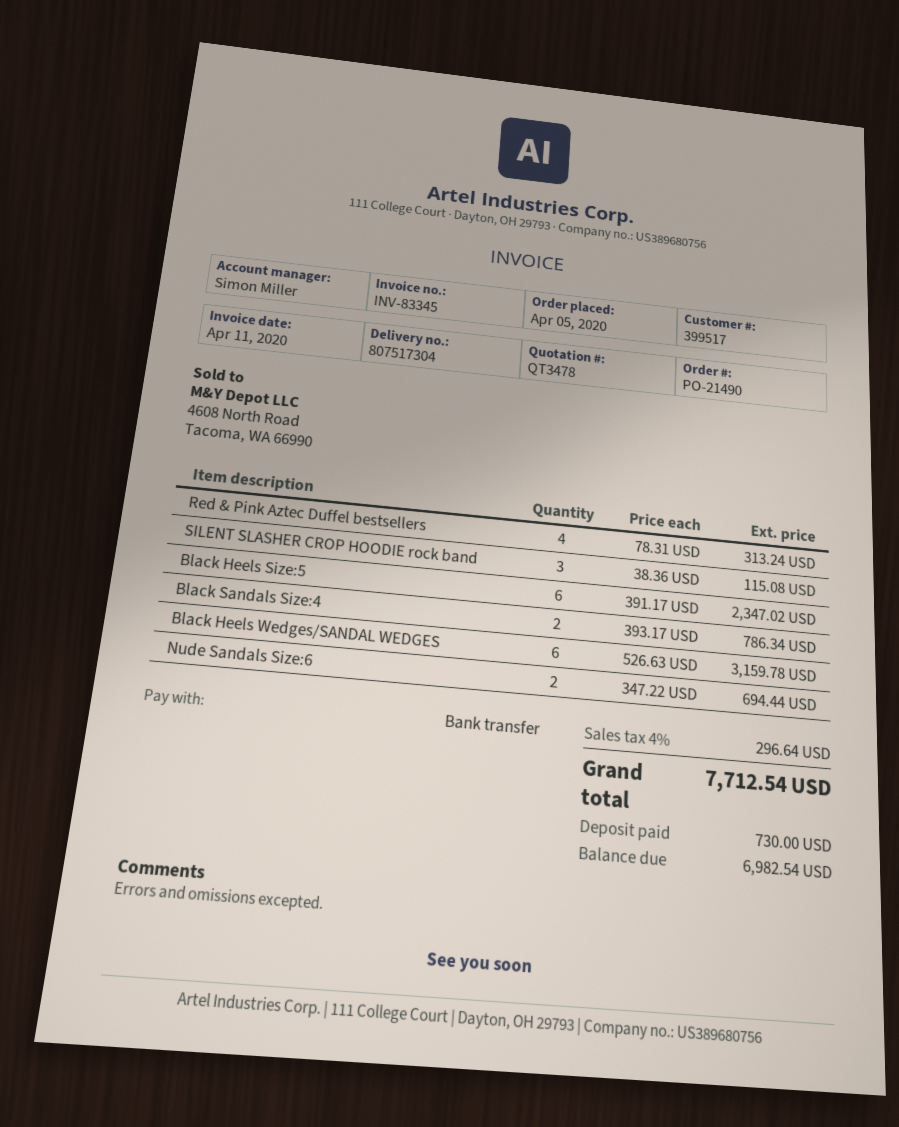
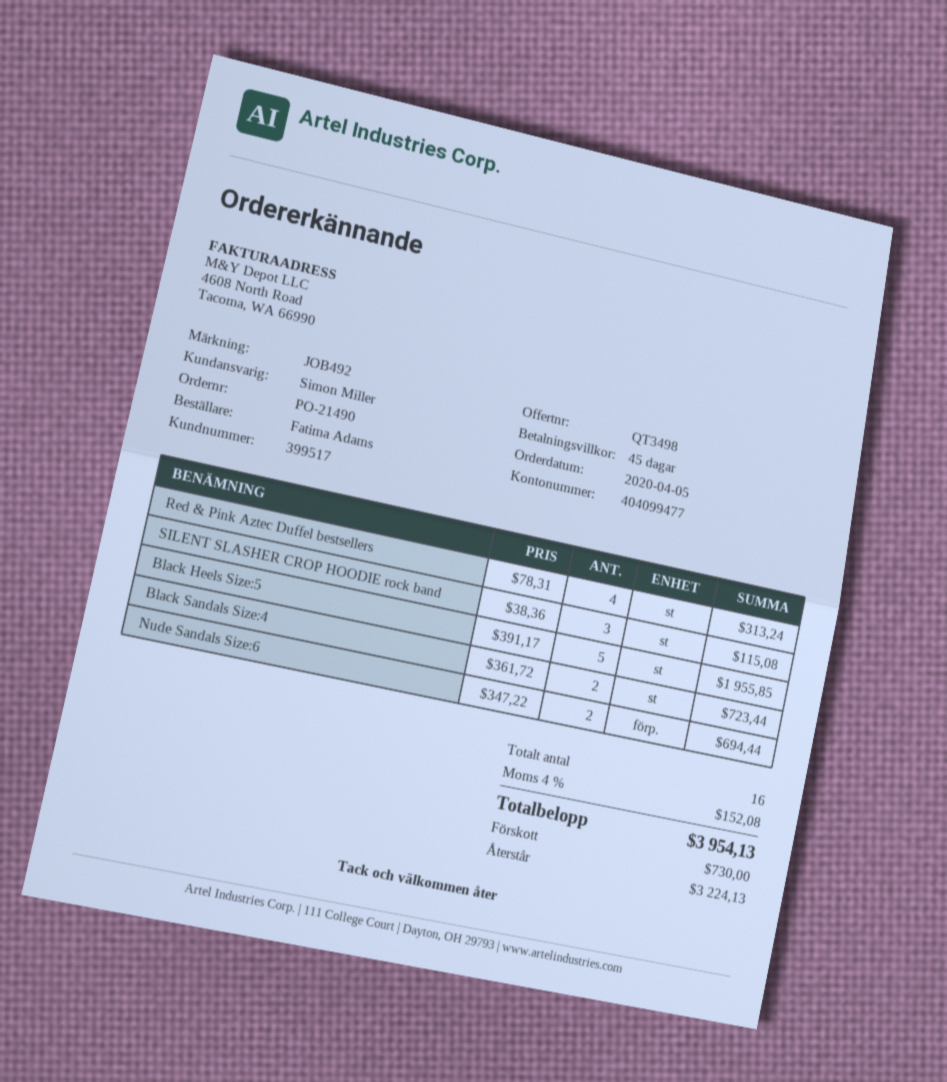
quote number: QT3478 -> QT3498
Black Heels Size:5: 6 x 391.17 = 2347.02 -> 5 x 391.17 = 1955.85
Black Sandals Size:4: 2 x 393.17 = 786.34 -> 2 x 361.72 = 723.44
Black Heels Wedges/SANDAL WEDGES: 6 x 526.63 = 3159.78 -> none
tax: 4% = 296.64 -> 4% = 152.08
total: 7712.54 -> 3954.13
balance: 6982.54 -> 3224.13

